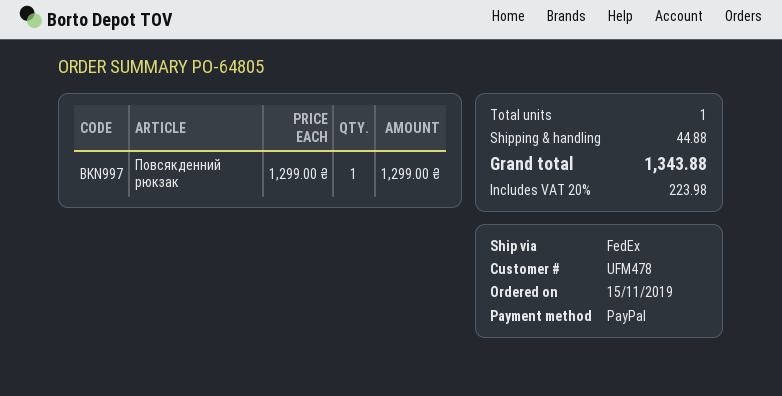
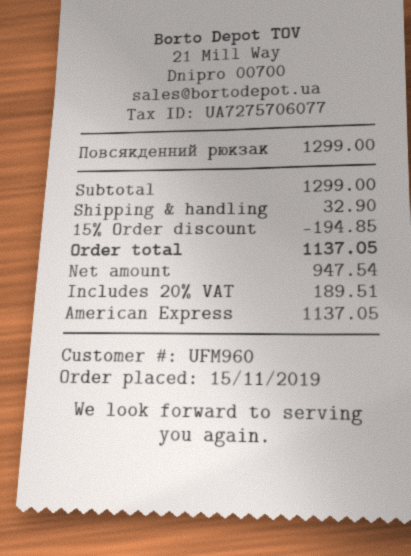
customer number: UFM478 -> UFM960
payment method: PayPal -> American Express
discount: none -> 15% = 194.85
shipping: 44.88 -> 32.90
tax: 20% = 223.98 -> 20% = 189.51
total: 1343.88 -> 1137.05

